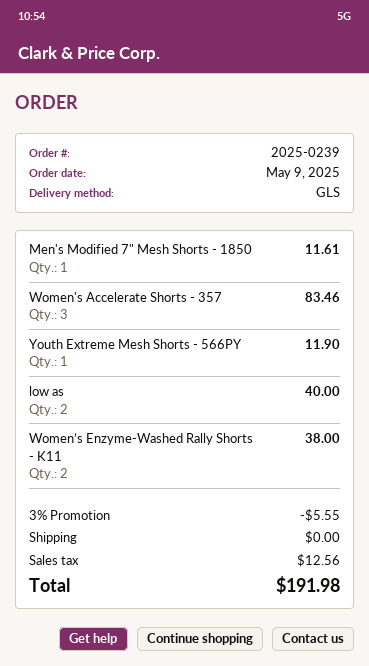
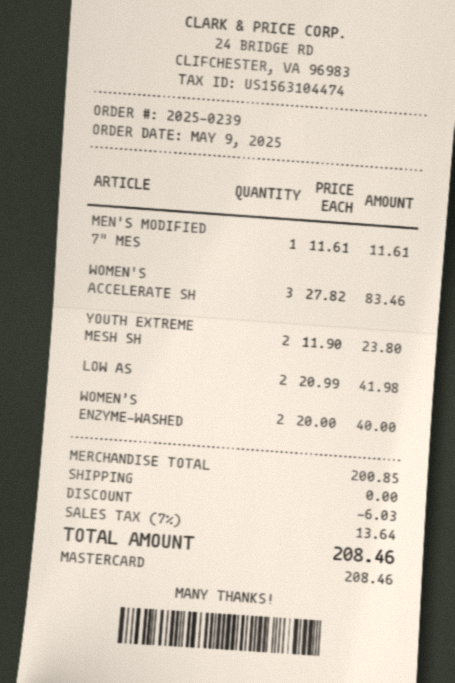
Youth Extreme Mesh Shorts - 566PY: 1 for 11.90 -> 2 for 23.80
low as: 2 for 40.00 -> 2 for 41.98
Women’s Enzyme-Washed Rally Shorts - K11: 2 for 38.00 -> 2 for 40.00
discount: 5.55 -> 6.03
tax: 12.56 -> 13.64
total: 191.98 -> 208.46

